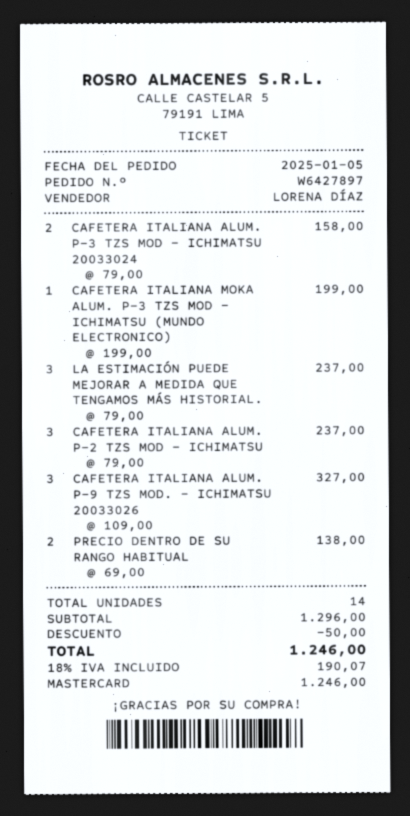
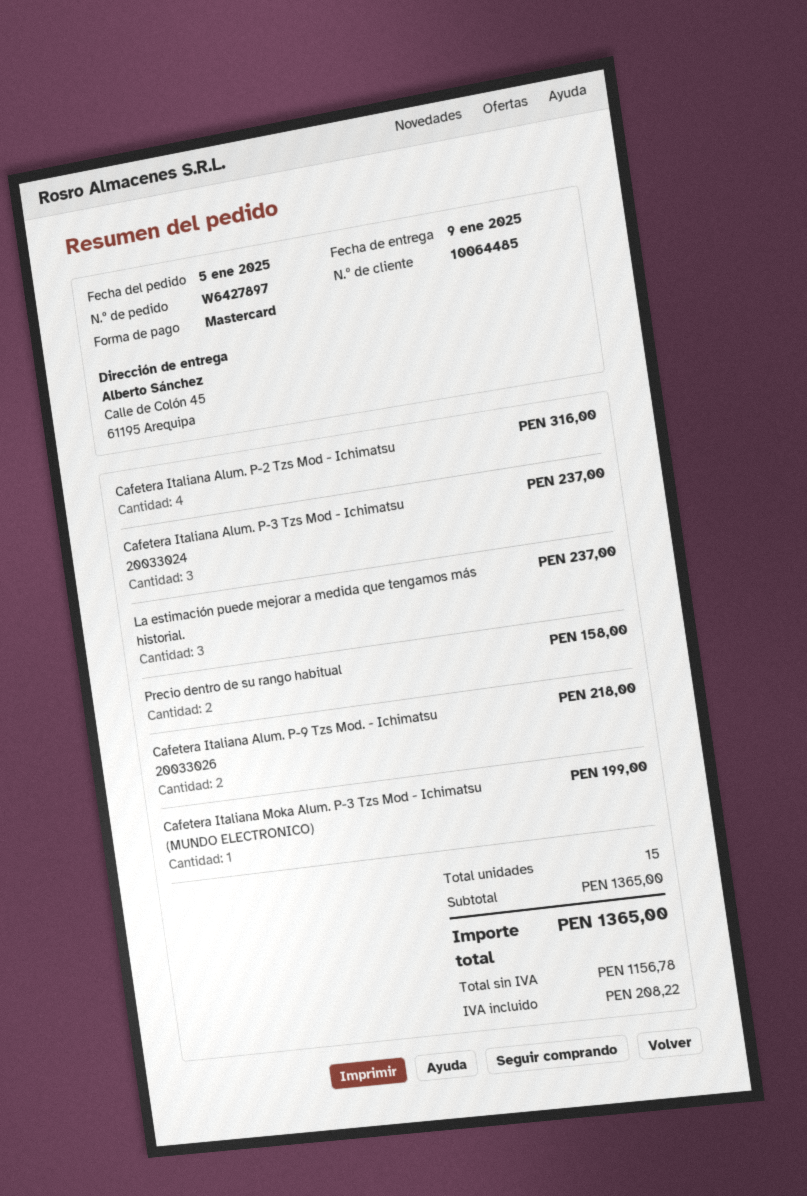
CAFETERA ITALIANA ALUM. P-3 TZS MOD - ICHIMATSU 20033024: 2 for 158.00 -> 3 for 237.00
CAFETERA ITALIANA ALUM. P-2 TZS MOD - ICHIMATSU: 3 for 237.00 -> 4 for 316.00
CAFETERA ITALIANA ALUM. P-9 TZS MOD. - ICHIMATSU 20033026: 3 for 327.00 -> 2 for 218.00
PRECIO DENTRO DE SU RANGO HABITUAL: 2 for 138.00 -> 2 for 158.00
total quantity: 14 -> 15
subtotal: 1296.00 -> 1365.00
discount: 50.00 -> none
tax: 190.07 -> 208.22
total: 1246.00 -> 1365.00

